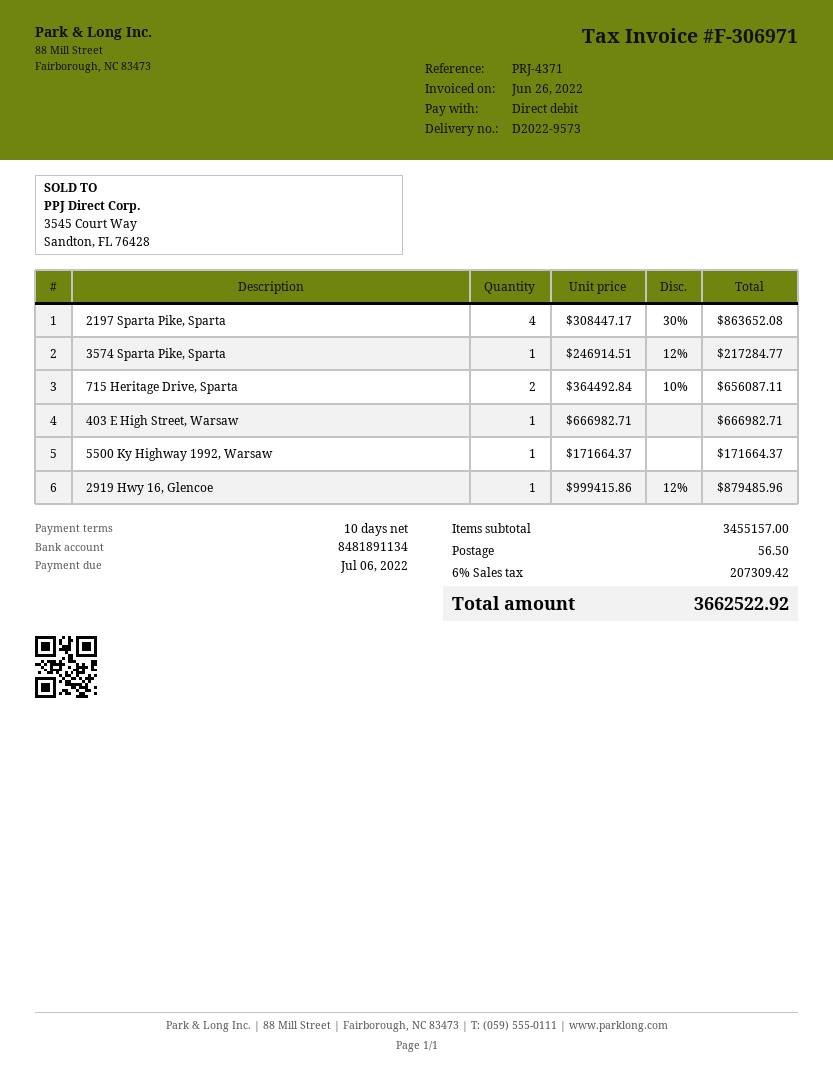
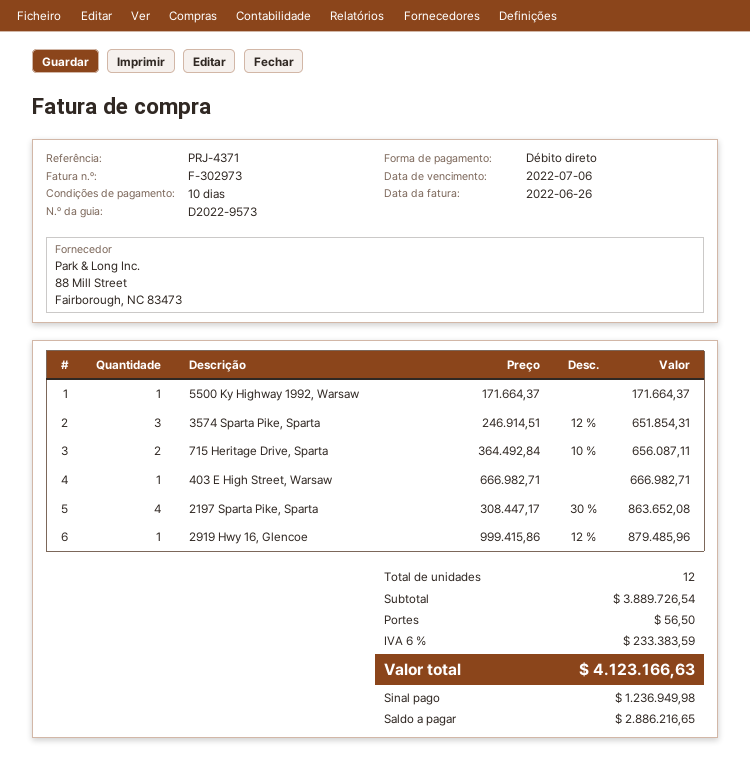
invoice number: F-306971 -> F-302973
3574 Sparta Pike, Sparta: 1 x 246914.51 - 12% = 217284.77 -> 3 x 246914.51 - 12% = 651854.31
subtotal: 3455157.00 -> 3889726.54
tax: 6% = 207309.42 -> 6% = 233383.59
total: 3662522.92 -> 4123166.63

